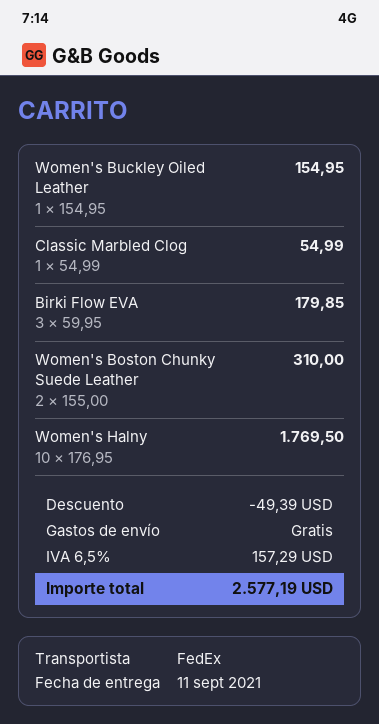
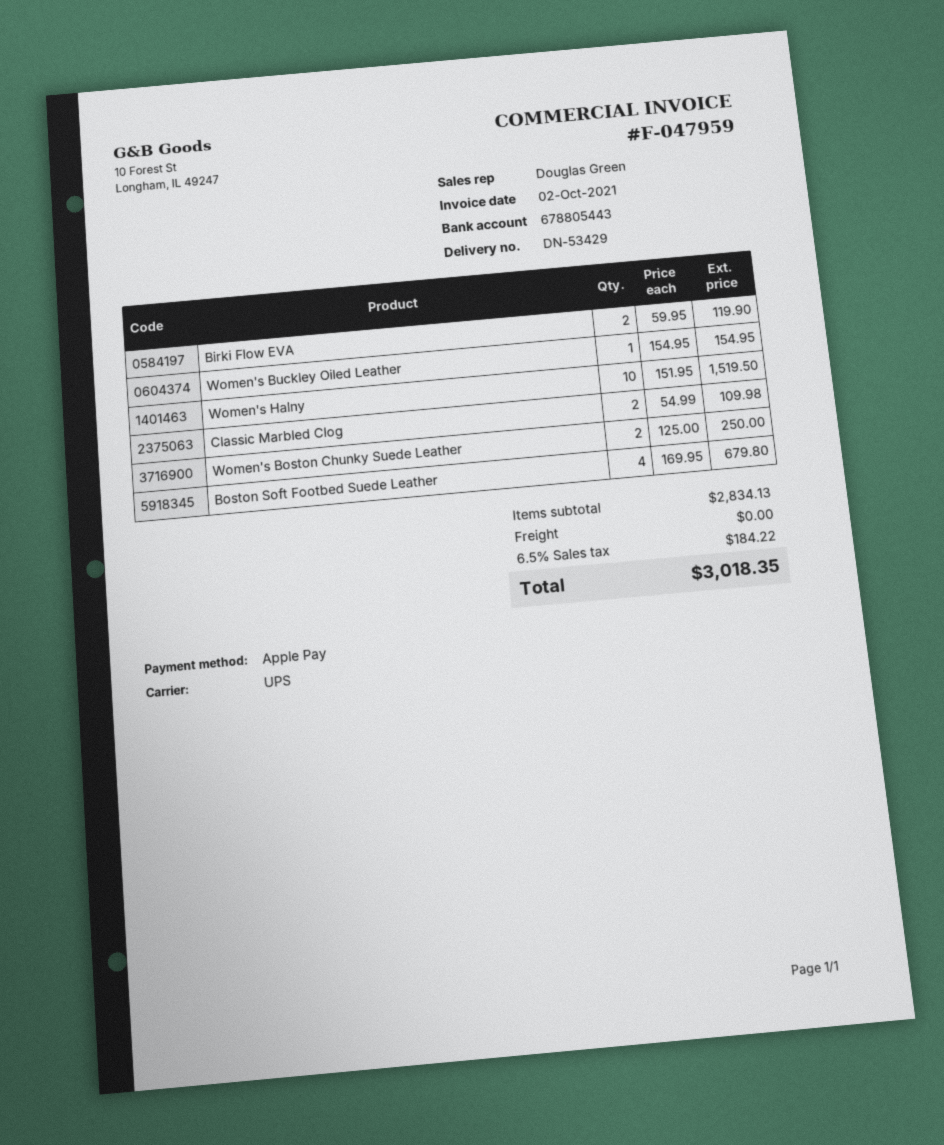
shipping method: FedEx -> UPS
Classic Marbled Clog: 1 x 54.99 = 54.99 -> 2 x 54.99 = 109.98
Birki Flow EVA: 3 x 59.95 = 179.85 -> 2 x 59.95 = 119.90
Women's Boston Chunky Suede Leather: 2 x 155.00 = 310.00 -> 2 x 125.00 = 250.00
Women's Halny: 10 x 176.95 = 1769.50 -> 10 x 151.95 = 1519.50
Boston Soft Footbed Suede Leather: none -> 4 x 169.95 = 679.80
discount: 49.39 -> none
tax: 6.5% = 157.29 -> 6.5% = 184.22
total: 2577.19 -> 3018.35

